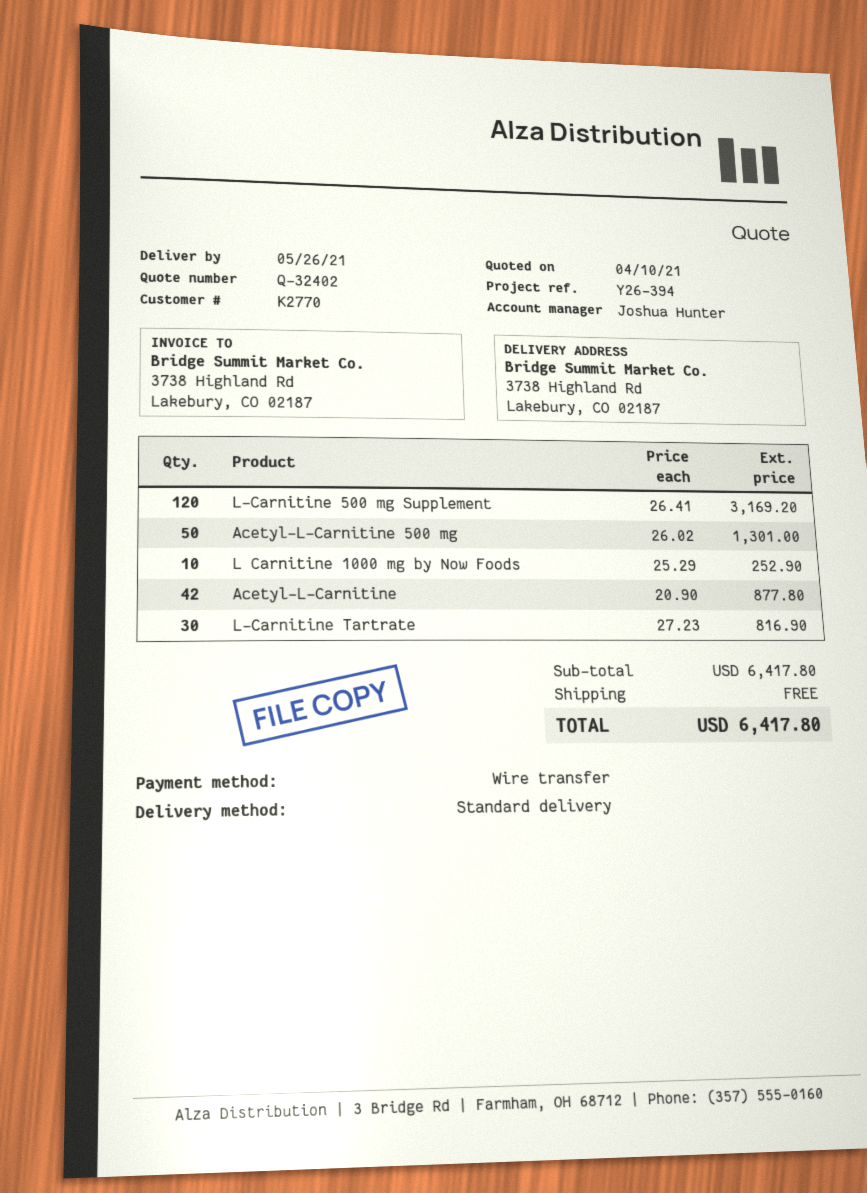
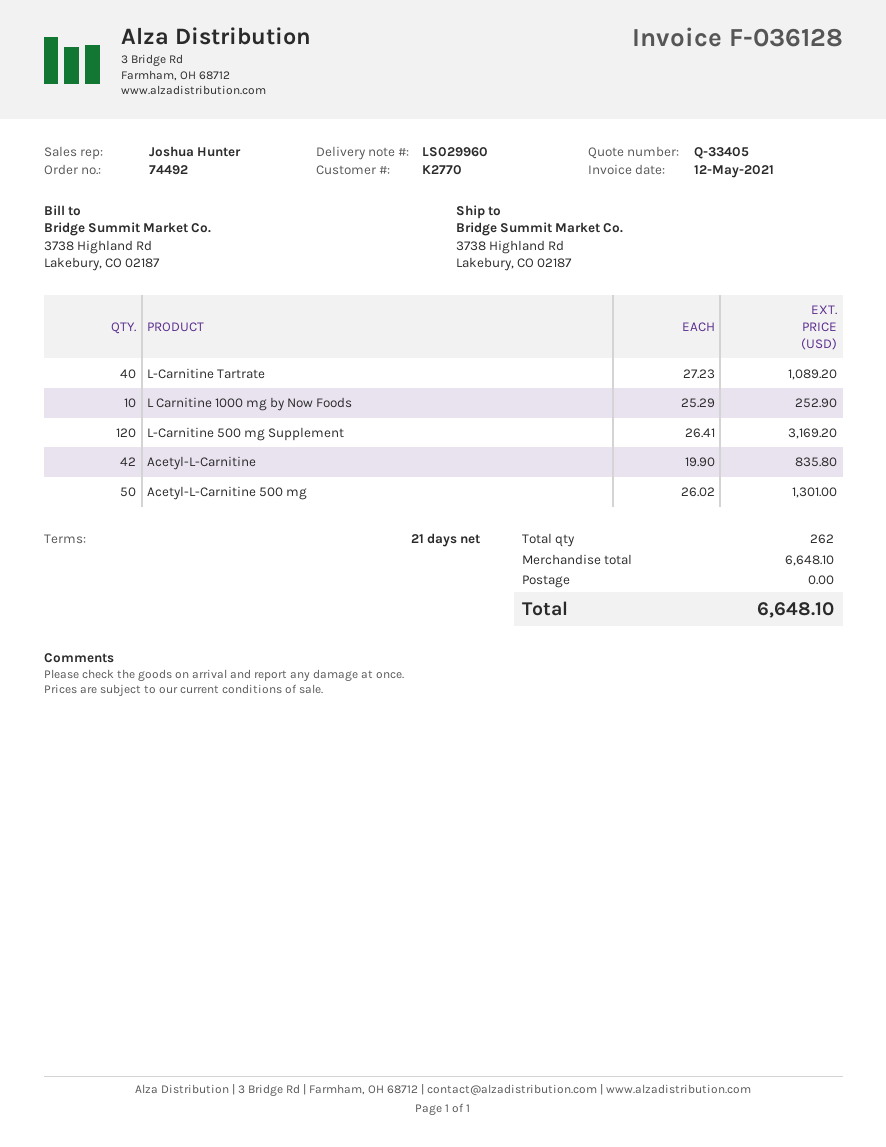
quote number: Q-32402 -> Q-33405
Acetyl-L-Carnitine: 42 x 20.90 = 877.80 -> 42 x 19.90 = 835.80
L-Carnitine Tartrate: 30 x 27.23 = 816.90 -> 40 x 27.23 = 1089.20
subtotal: 6417.80 -> 6648.10
total: 6417.80 -> 6648.10

